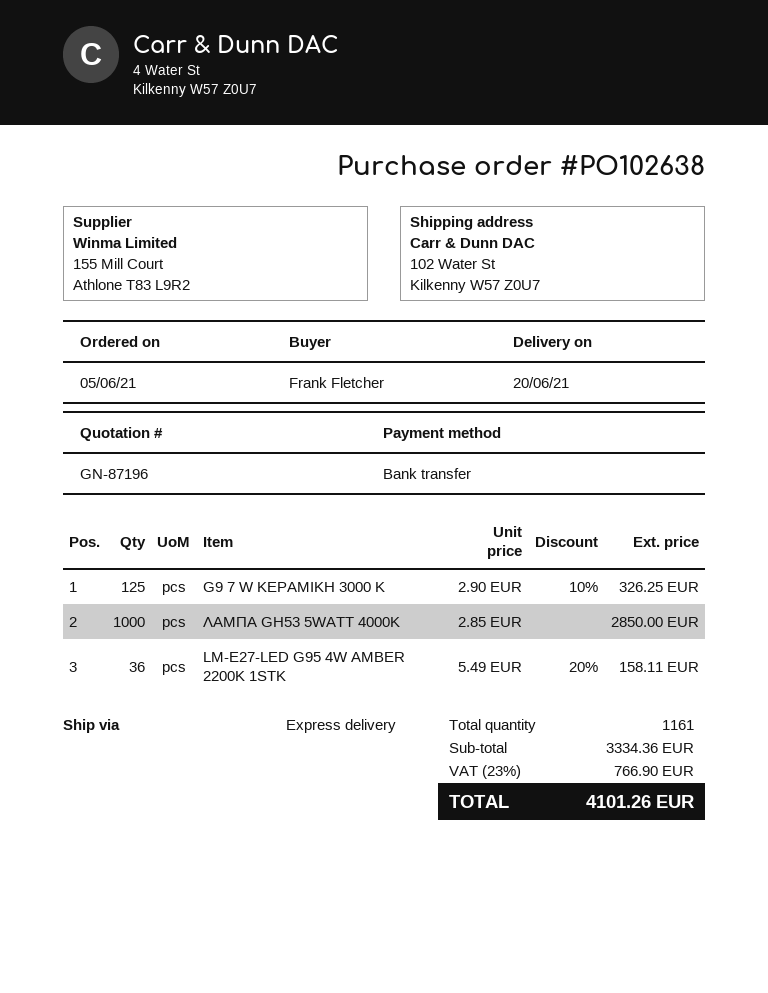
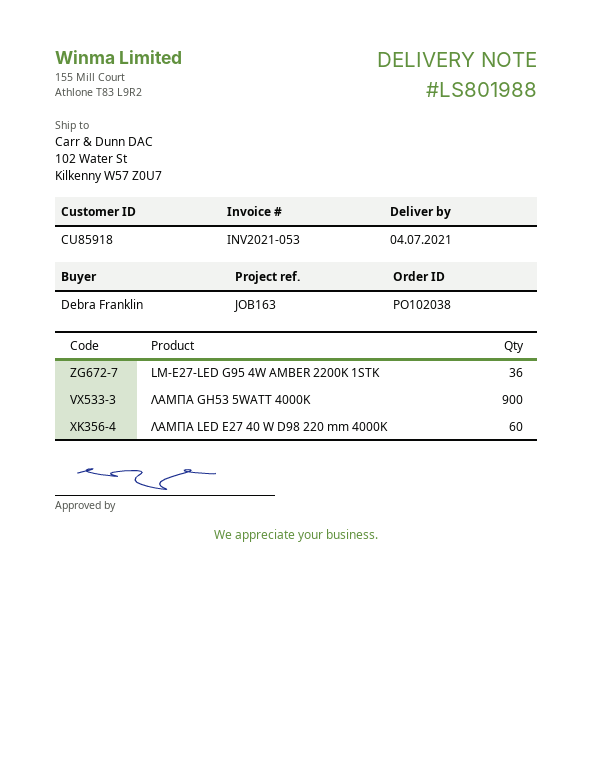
order number: PO102638 -> PO102038
delivery date: 2021-06-20 -> 2021-07-04
ordered by: Frank Fletcher -> Debra Franklin
G9 7 W ΚΕΡΑΜΙΚΗ 3000 K: 125 -> none
ΛΑΜΠΑ GH53 5WATT 4000K: 1000 -> 900
ΛΑΜΠΑ LED Ε27 40 W D98 220 mm 4000Κ: none -> 60

